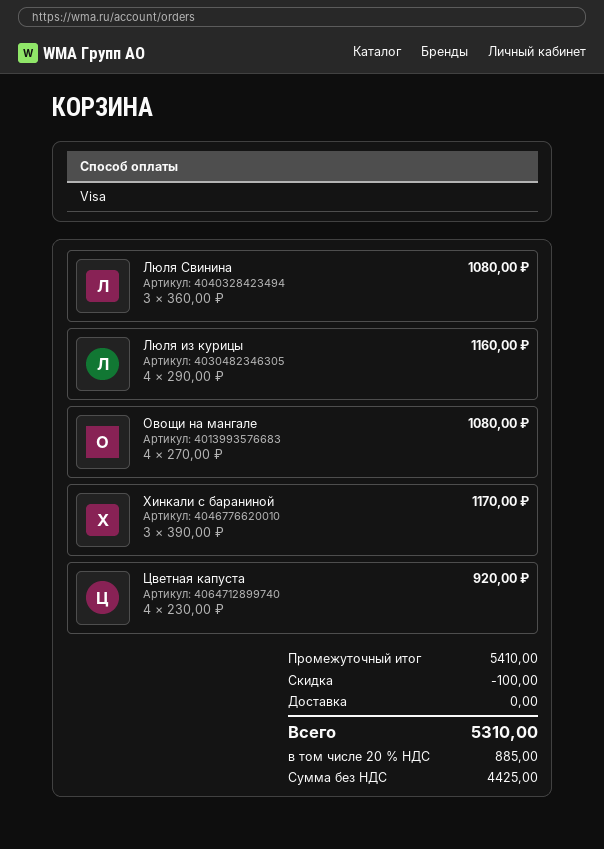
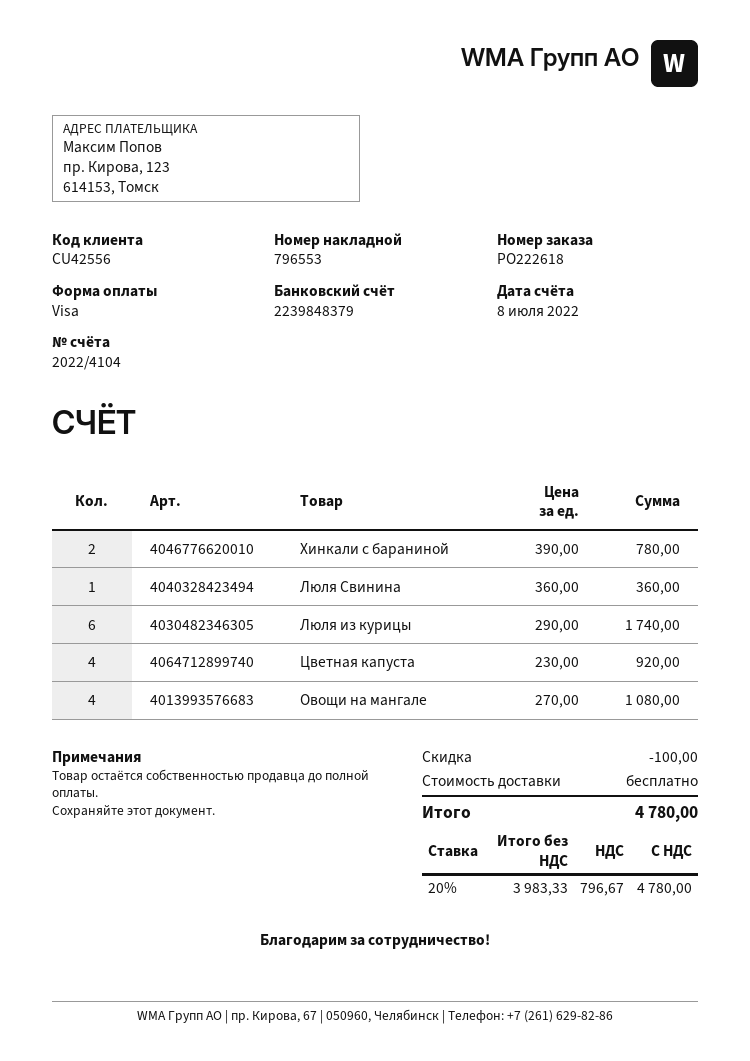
Люля Свинина: 3 x 360.00 = 1080.00 -> 1 x 360.00 = 360.00
Люля из курицы: 4 x 290.00 = 1160.00 -> 6 x 290.00 = 1740.00
Хинкали с бараниной: 3 x 390.00 = 1170.00 -> 2 x 390.00 = 780.00
net: 4425.00 -> 3983.33
tax: 20% = 885.00 -> 20% = 796.67
total: 5310.00 -> 4780.00

